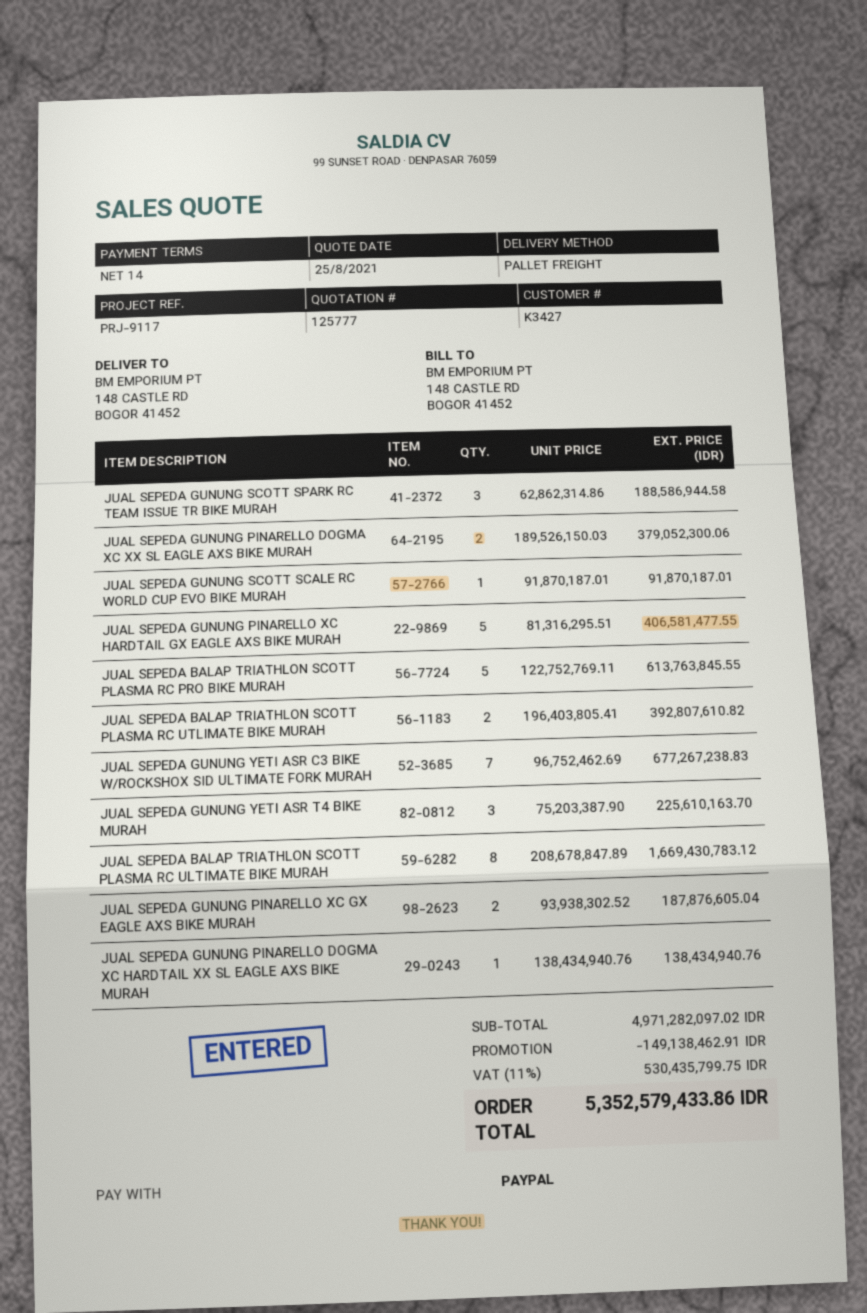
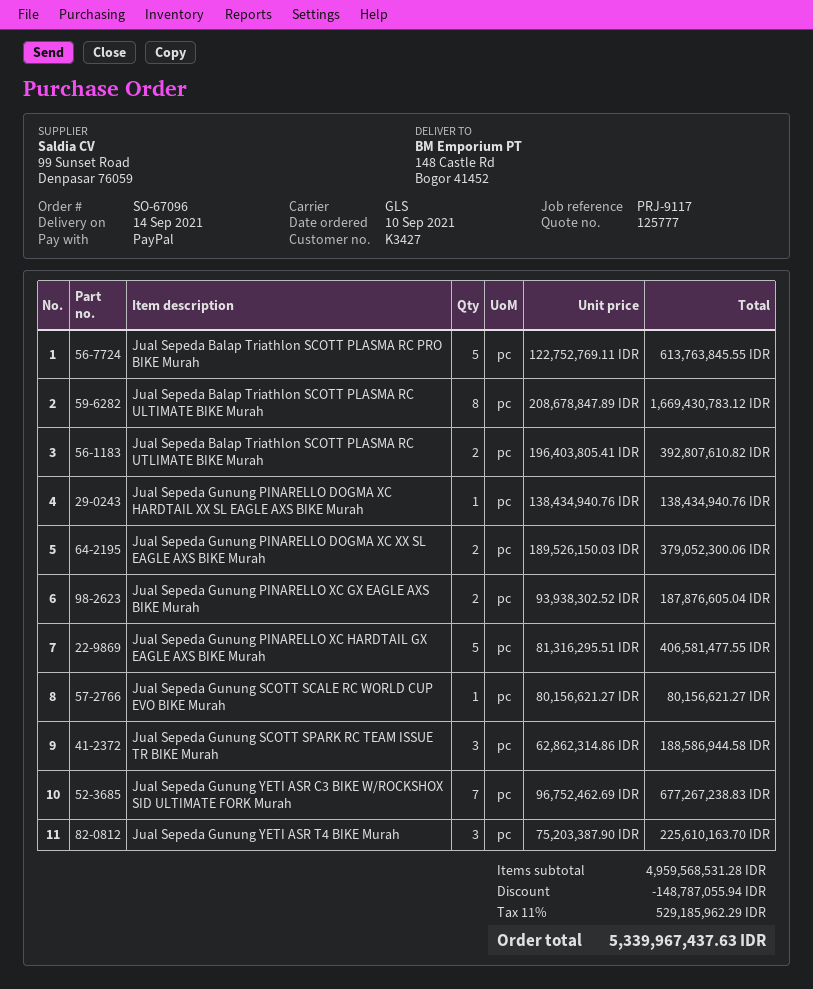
shipping method: pallet freight -> GLS
JUAL SEPEDA GUNUNG SCOTT SCALE RC WORLD CUP EVO BIKE MURAH: 1 x 91870187.01 = 91870187.01 -> 1 x 80156621.27 = 80156621.27
subtotal: 4971282097.02 -> 4959568531.28
discount: 149138462.91 -> 148787055.94
tax: 11% = 530435799.75 -> 11% = 529185962.29
total: 5352579433.86 -> 5339967437.63

